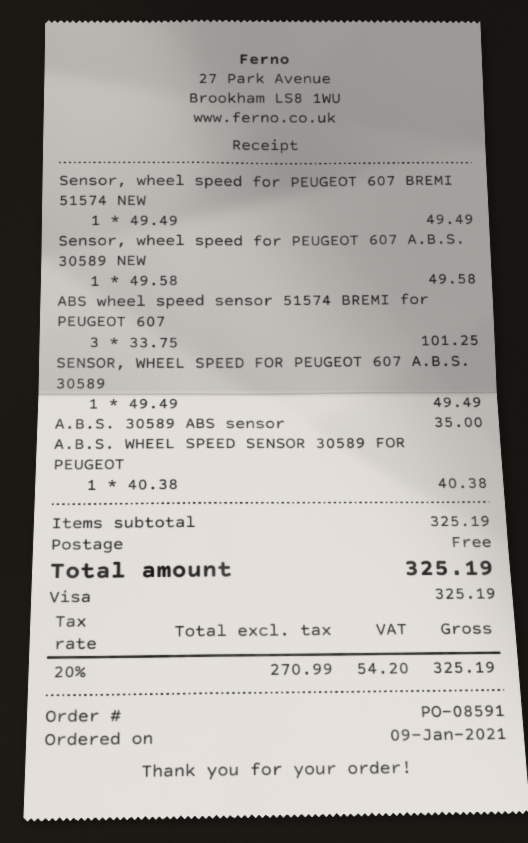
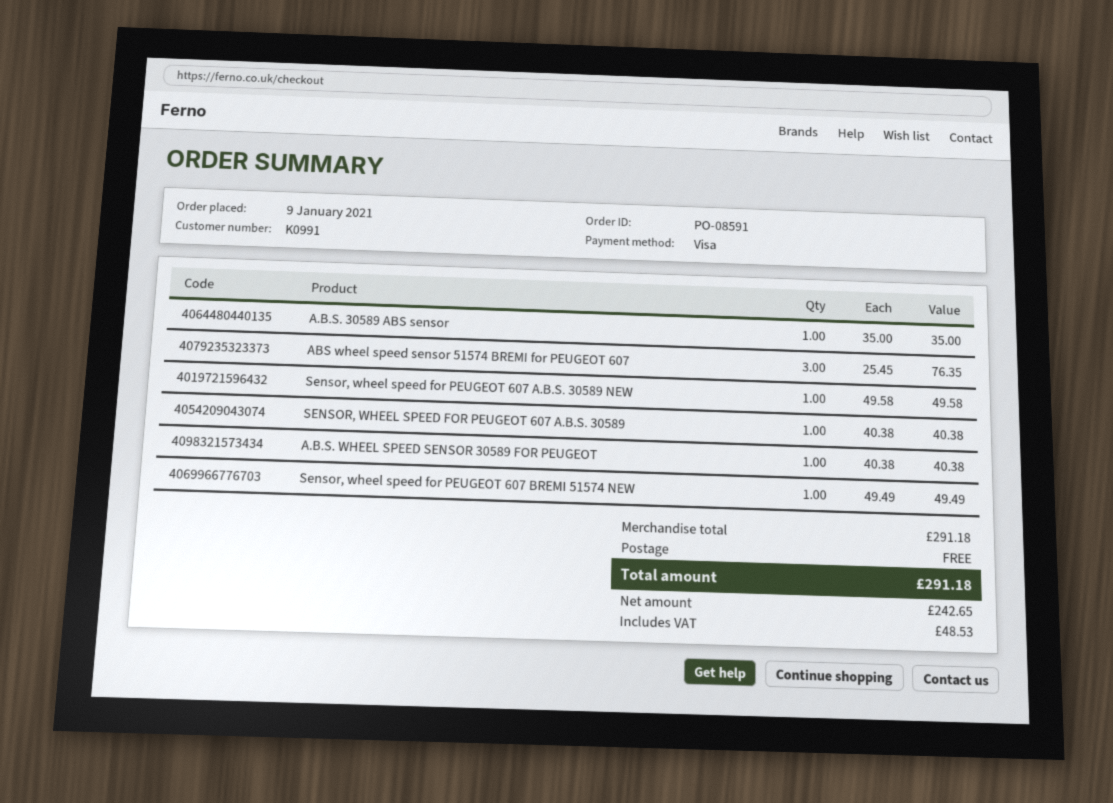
ABS wheel speed sensor 51574 BREMI for PEUGEOT 607: 3 x 33.75 = 101.25 -> 3 x 25.45 = 76.35
SENSOR, WHEEL SPEED FOR PEUGEOT 607 A.B.S. 30589: 1 x 49.49 = 49.49 -> 1 x 40.38 = 40.38
subtotal: 325.19 -> 291.18
net: 270.99 -> 242.65
tax: 54.20 -> 48.53
total: 325.19 -> 291.18

